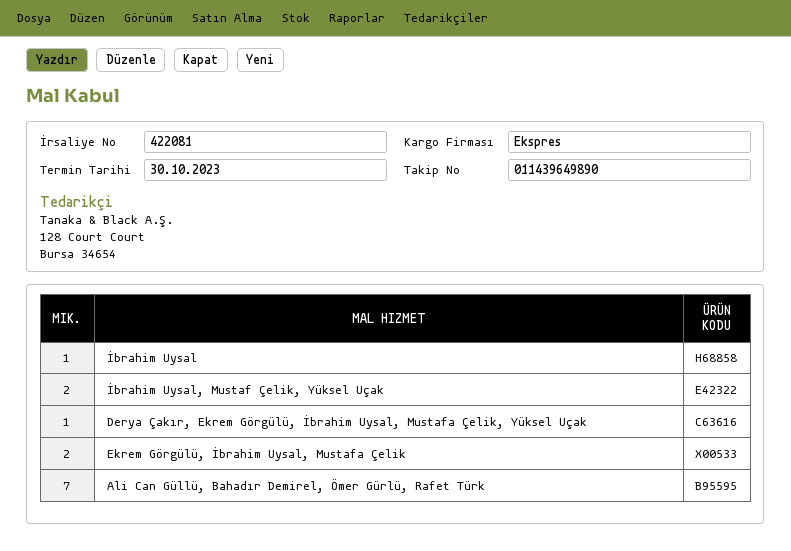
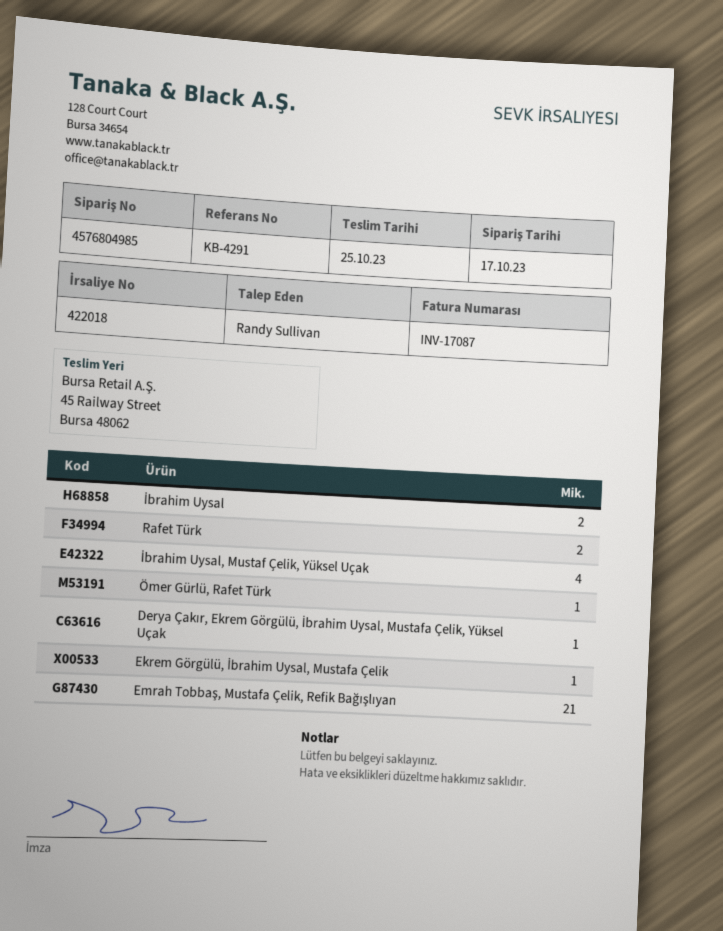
delivery note number: 422081 -> 422018
delivery date: 2023-10-30 -> 2023-10-25
İbrahim Uysal: 1 -> 2
İbrahim Uysal, Mustaf Çelik, Yüksel Uçak: 2 -> 4
Ekrem Görgülü, İbrahim Uysal, Mustafa Çelik: 2 -> 1
Ali Can Güllü, Bahadır Demirel, Ömer Gürlü, Rafet Türk: 7 -> none
Rafet Türk: none -> 2
Ömer Gürlü, Rafet Türk: none -> 1
Emrah Tobbaş, Mustafa Çelik, Refik Bağışlıyan: none -> 21

